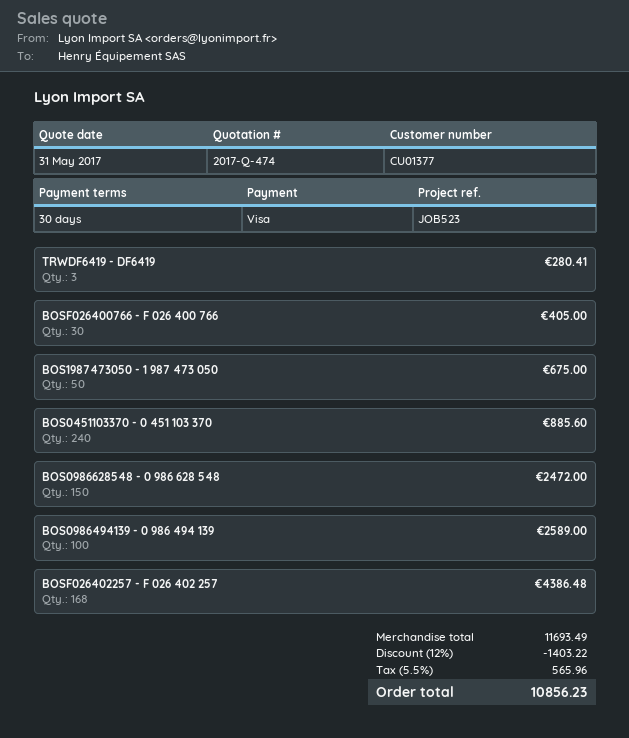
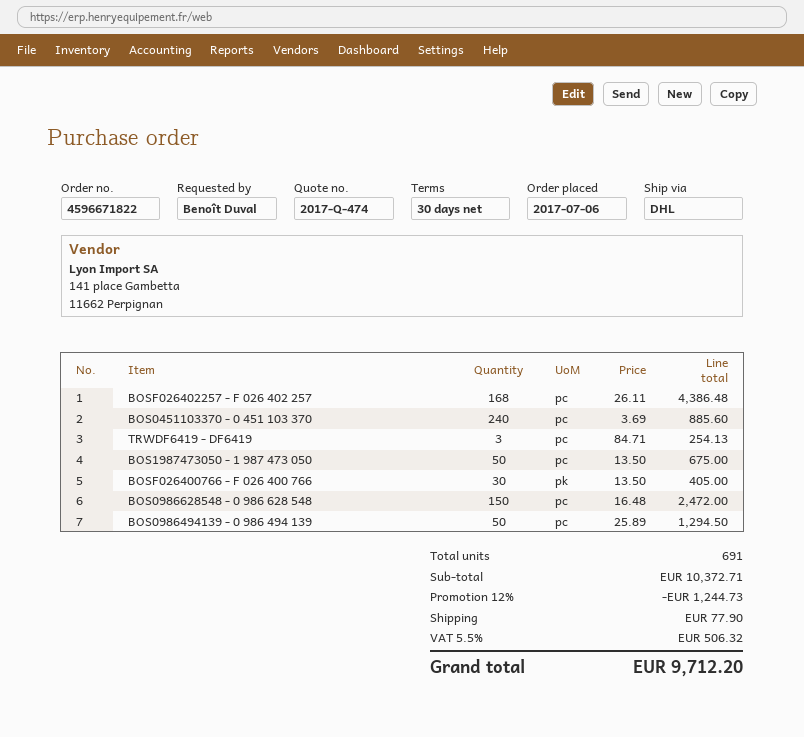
TRWDF6419 - DF6419: 3 for 280.41 -> 3 for 254.13
BOS0986494139 - 0 986 494 139: 100 for 2589.00 -> 50 for 1294.50
subtotal: 11693.49 -> 10372.71
discount: 12% = 1403.22 -> 12% = 1244.73
shipping: none -> 77.90
tax: 5.5% = 565.96 -> 5.5% = 506.32
total: 10856.23 -> 9712.20

